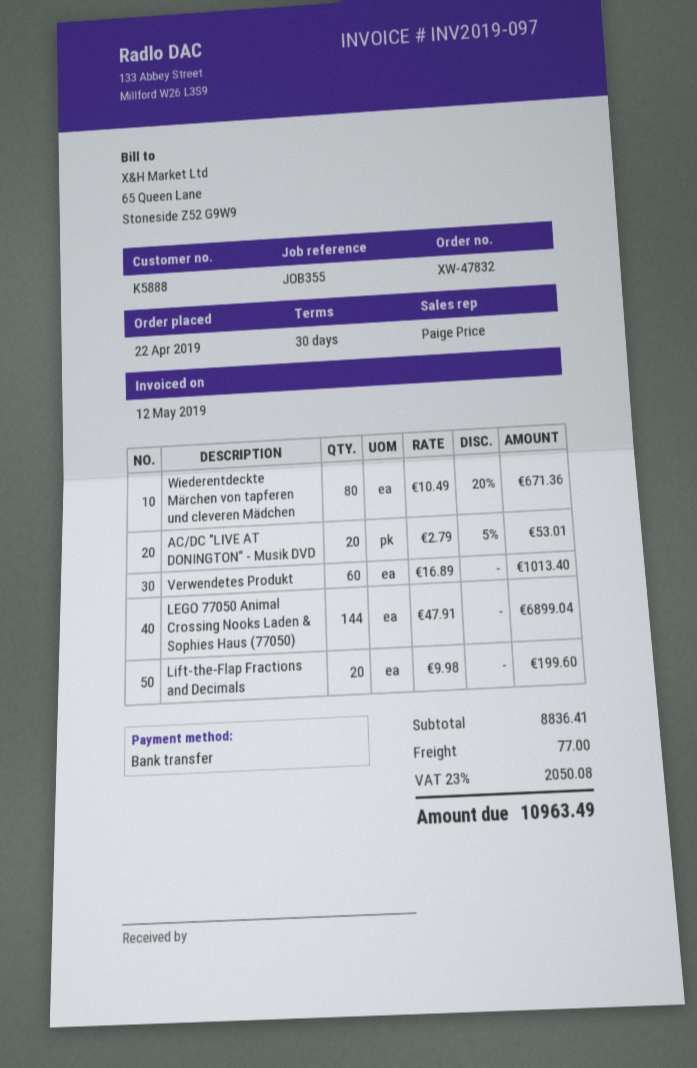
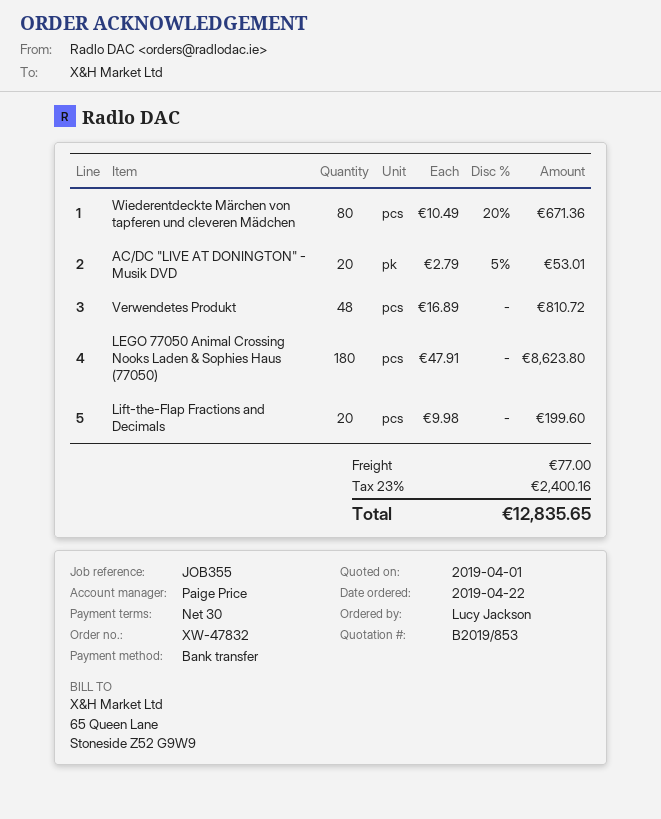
Verwendetes Produkt: 60 x 16.89 = 1013.40 -> 48 x 16.89 = 810.72
LEGO 77050 Animal Crossing Nooks Laden & Sophies Haus (77050): 144 x 47.91 = 6899.04 -> 180 x 47.91 = 8623.80
tax: 23% = 2050.08 -> 23% = 2400.16
total: 10963.49 -> 12835.65

